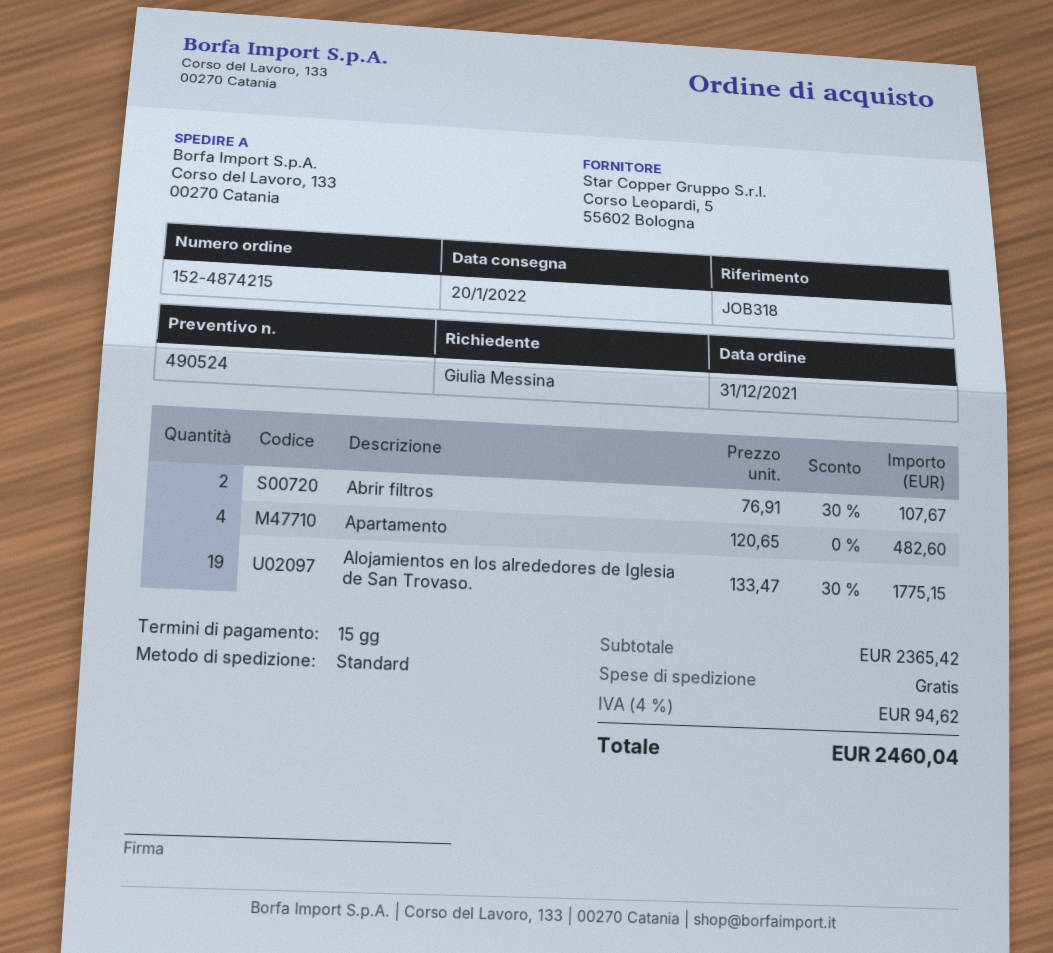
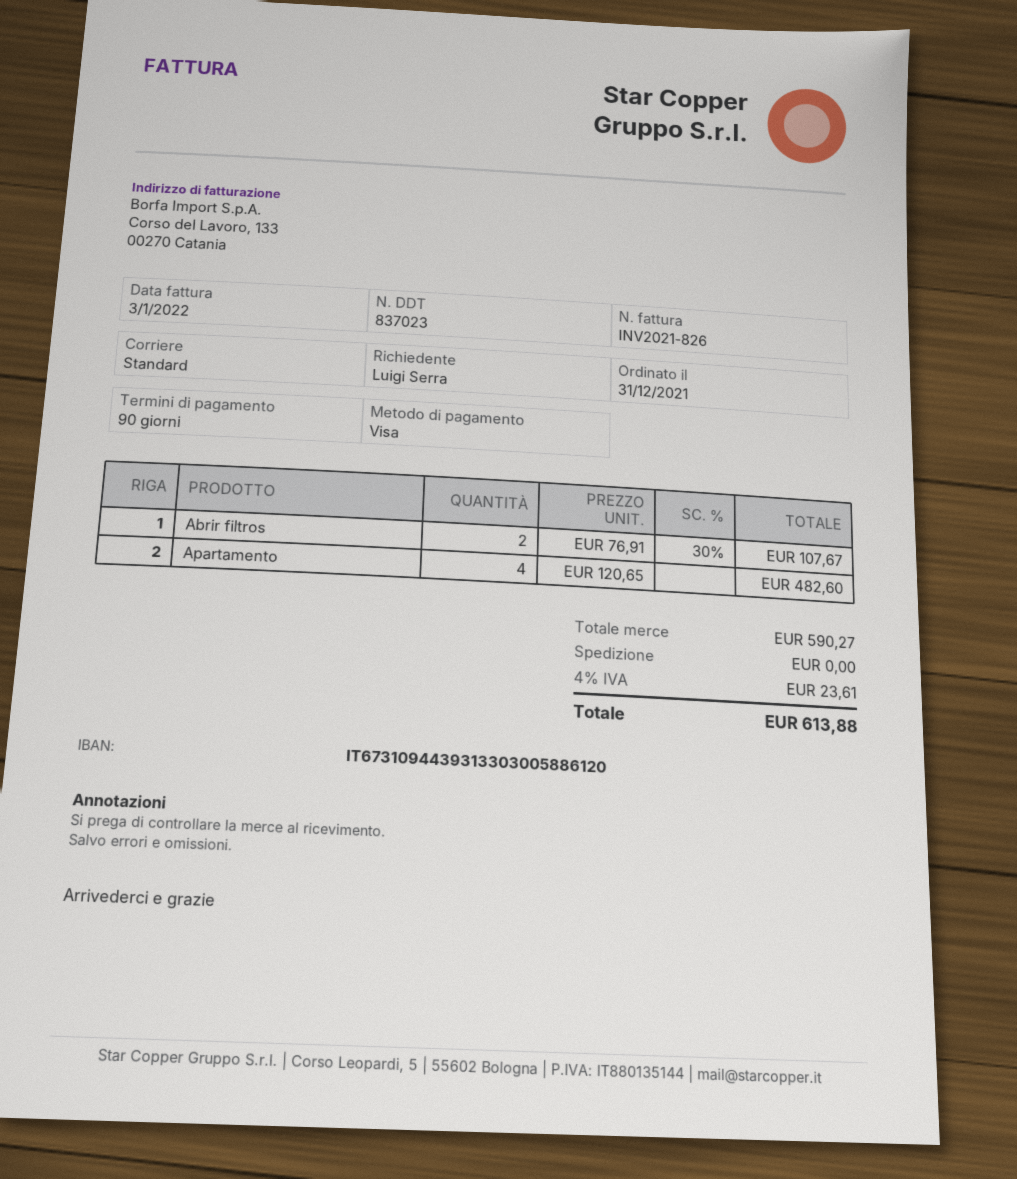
payment terms: 15 days -> 90 days
ordered by: Giulia Messina -> Luigi Serra
Alojamientos en los alrededores de Iglesia de San Trovaso.: 19 x 133.47 - 30% = 1775.15 -> none
subtotal: 2365.42 -> 590.27
tax: 4% = 94.62 -> 4% = 23.61
total: 2460.04 -> 613.88

